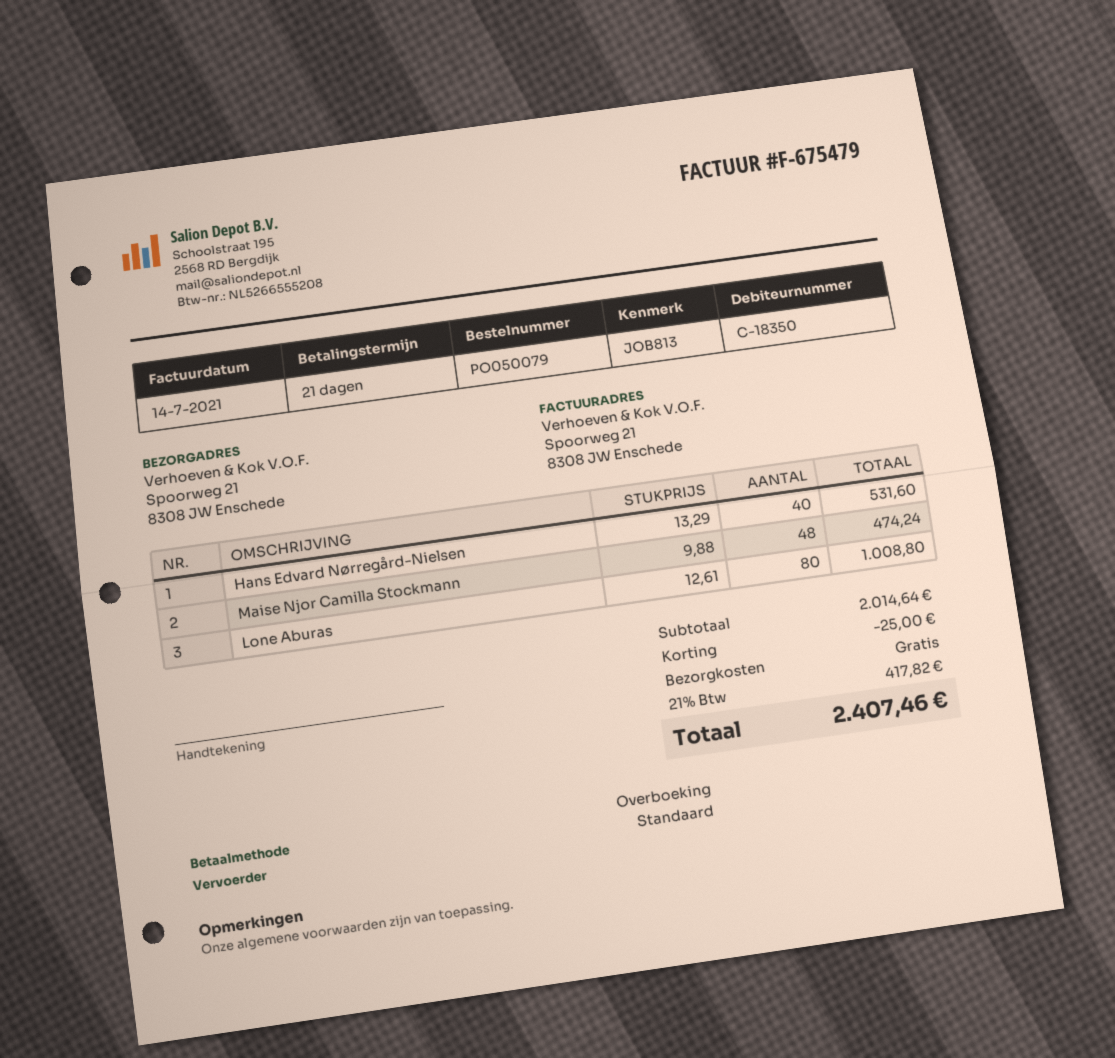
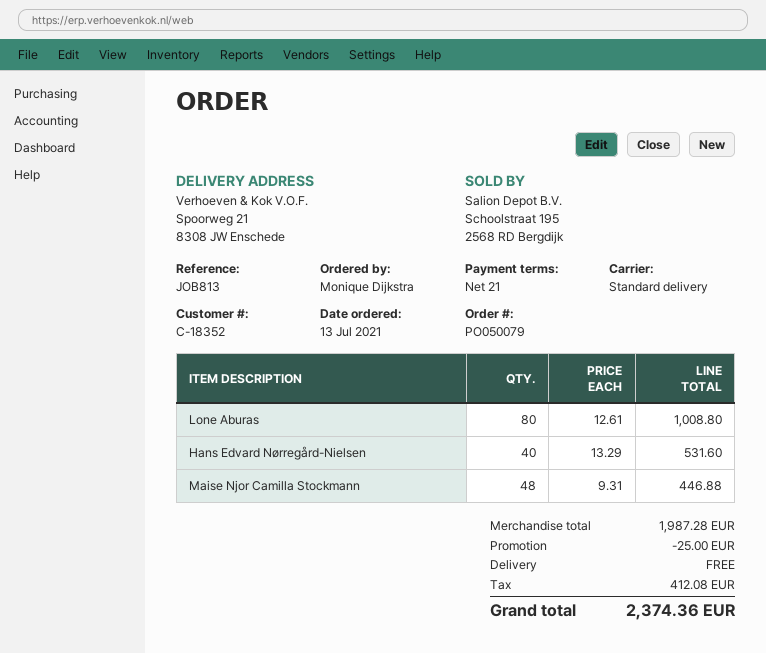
customer number: C-18350 -> C-18352
Maise Njor Camilla Stockmann: 48 x 9.88 = 474.24 -> 48 x 9.31 = 446.88
subtotal: 2014.64 -> 1987.28
tax: 417.82 -> 412.08
total: 2407.46 -> 2374.36

